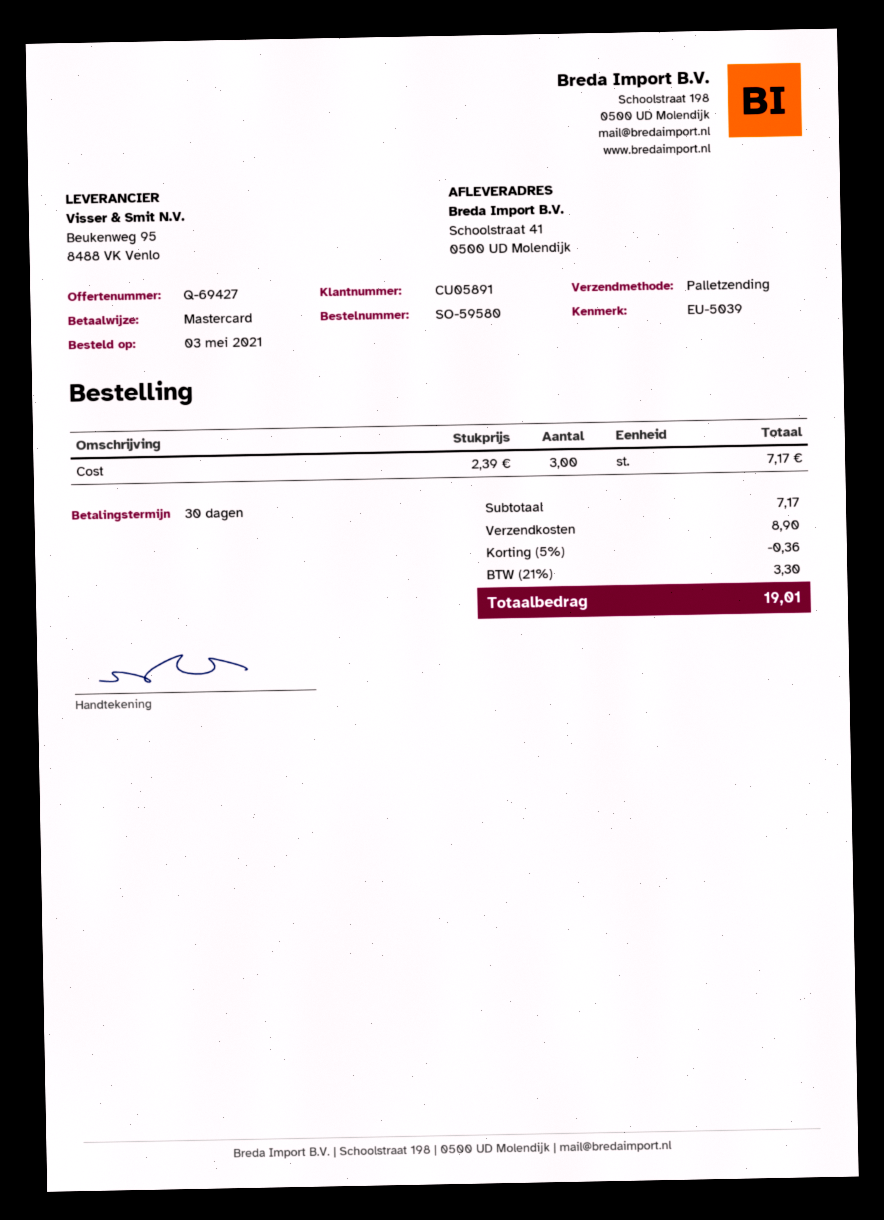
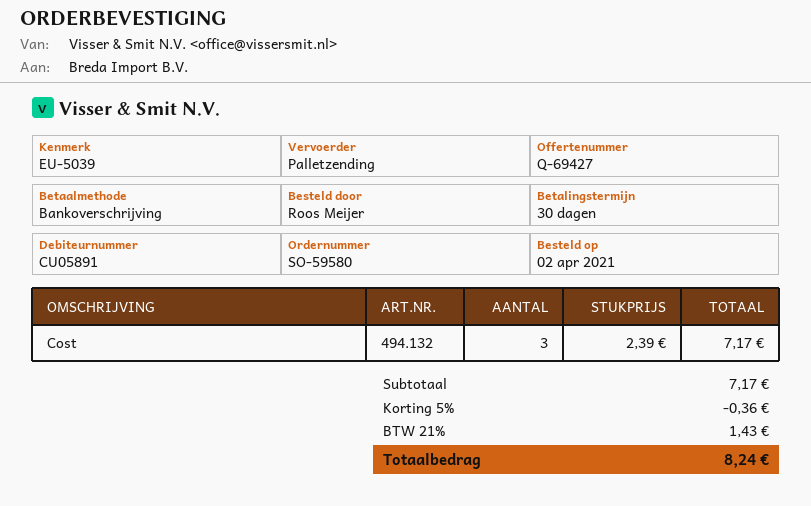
order date: 2021-05-03 -> 2021-04-02
payment method: Mastercard -> bank transfer
shipping: 8.90 -> none
tax: 21% = 3.30 -> 21% = 1.43
total: 19.01 -> 8.24

